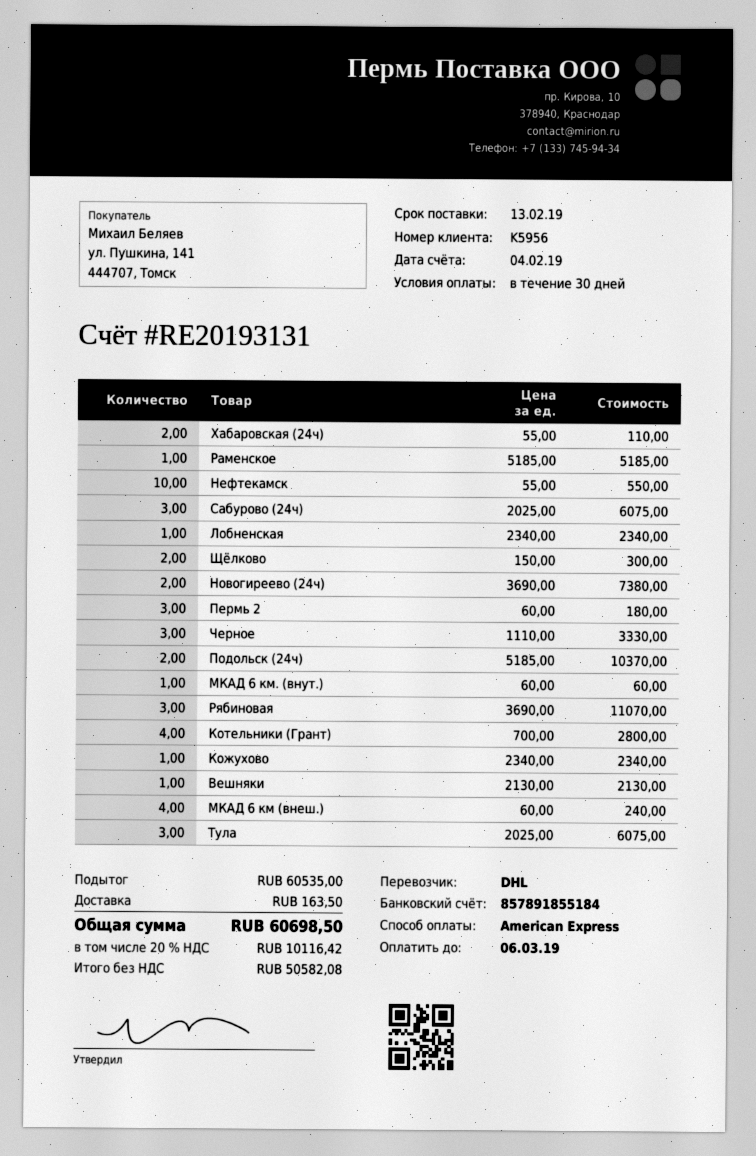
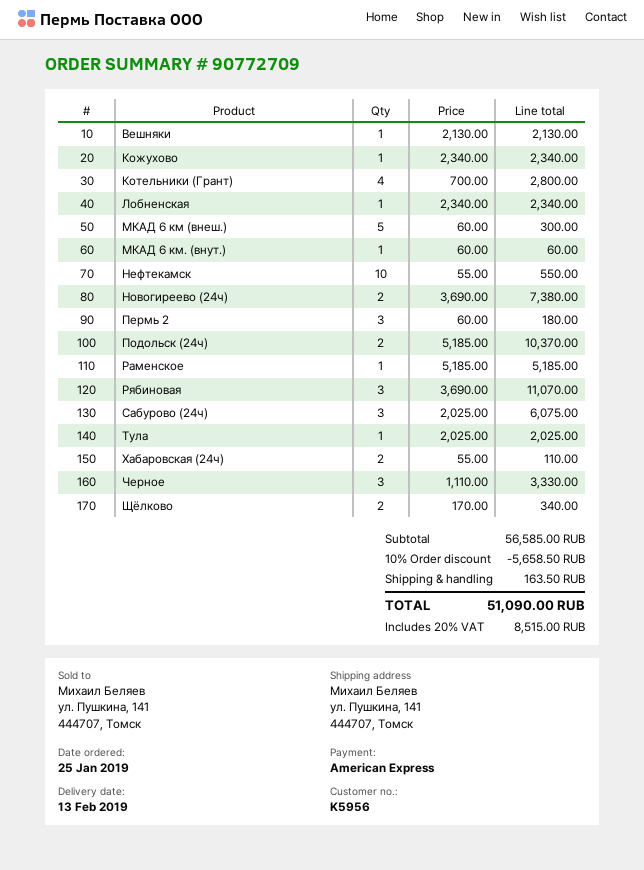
Щёлково: 2 x 150.00 = 300.00 -> 2 x 170.00 = 340.00
МКАД 6 км (внеш.): 4 x 60.00 = 240.00 -> 5 x 60.00 = 300.00
Тула: 3 x 2025.00 = 6075.00 -> 1 x 2025.00 = 2025.00
subtotal: 60535.00 -> 56585.00
discount: none -> 10% = 5658.50
tax: 20% = 10116.42 -> 20% = 8515.00
total: 60698.50 -> 51090.00

